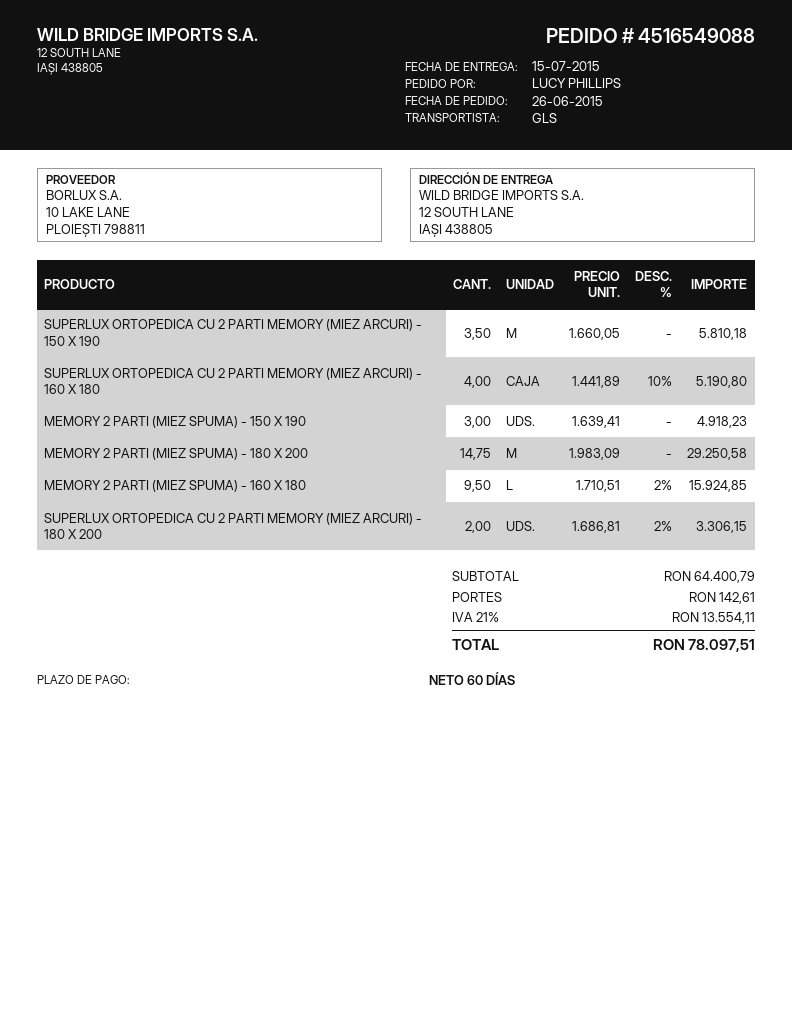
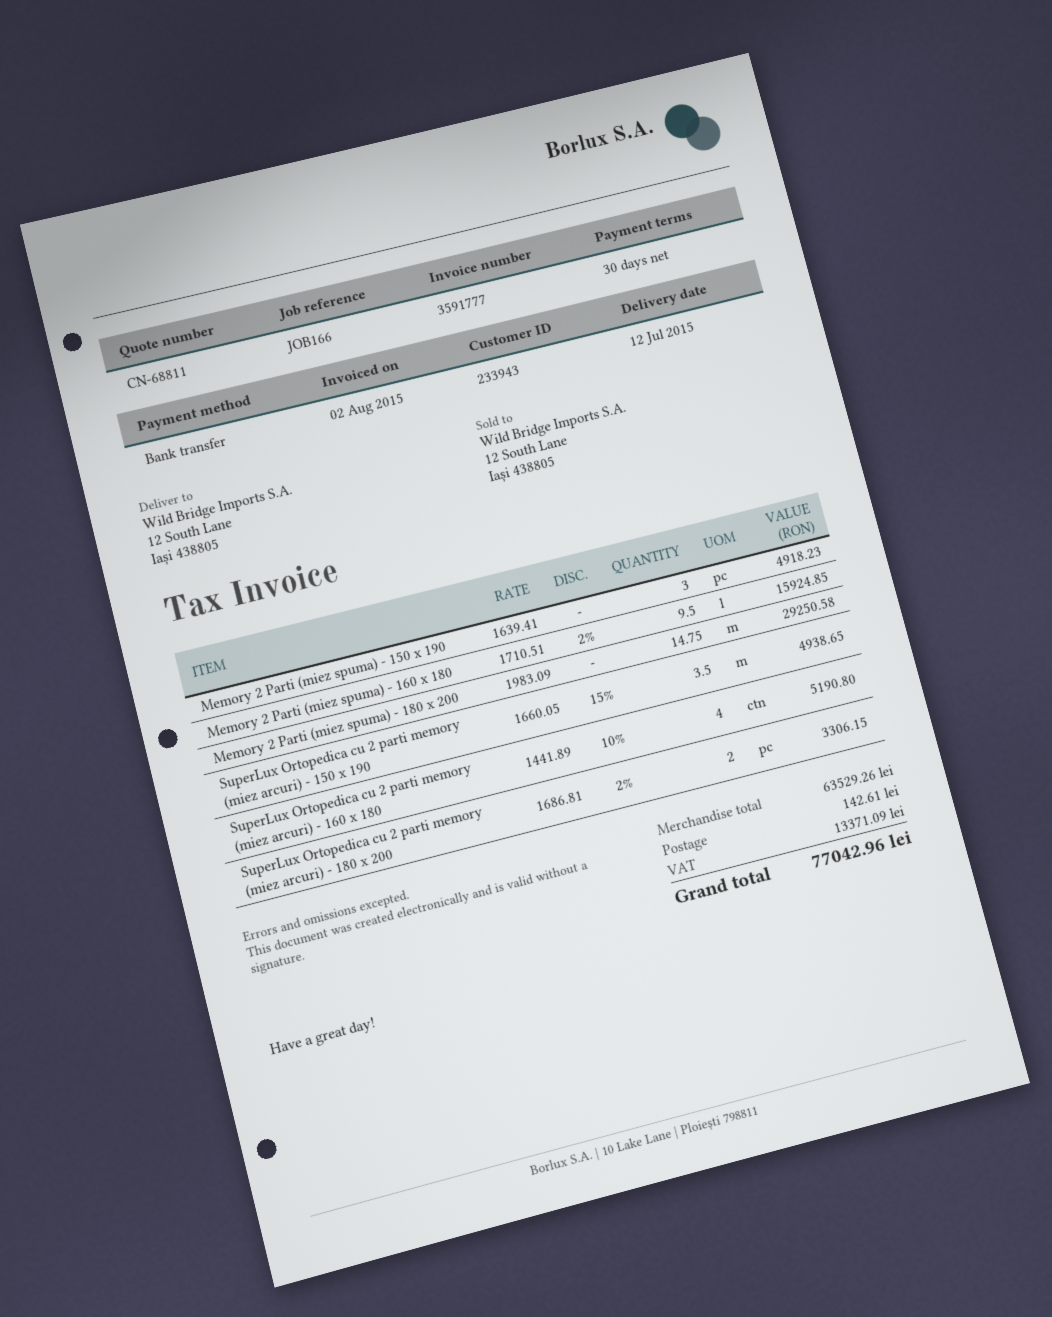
delivery date: 2015-07-15 -> 2015-07-12
payment terms: 60 days -> 30 days
SUPERLUX ORTOPEDICA CU 2 PARTI MEMORY (MIEZ ARCURI) - 150 X 190: 3.5 x 1660.05 = 5810.18 -> 3.5 x 1660.05 - 15% = 4938.65
subtotal: 64400.79 -> 63529.26
tax: 13554.11 -> 13371.09
total: 78097.51 -> 77042.96

